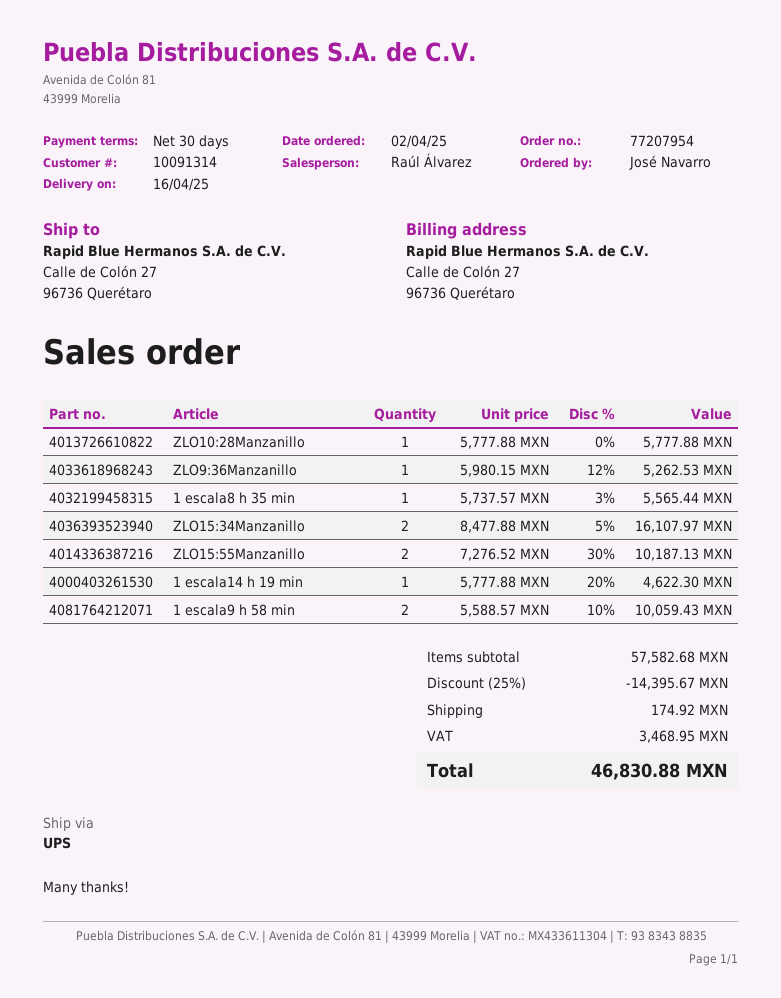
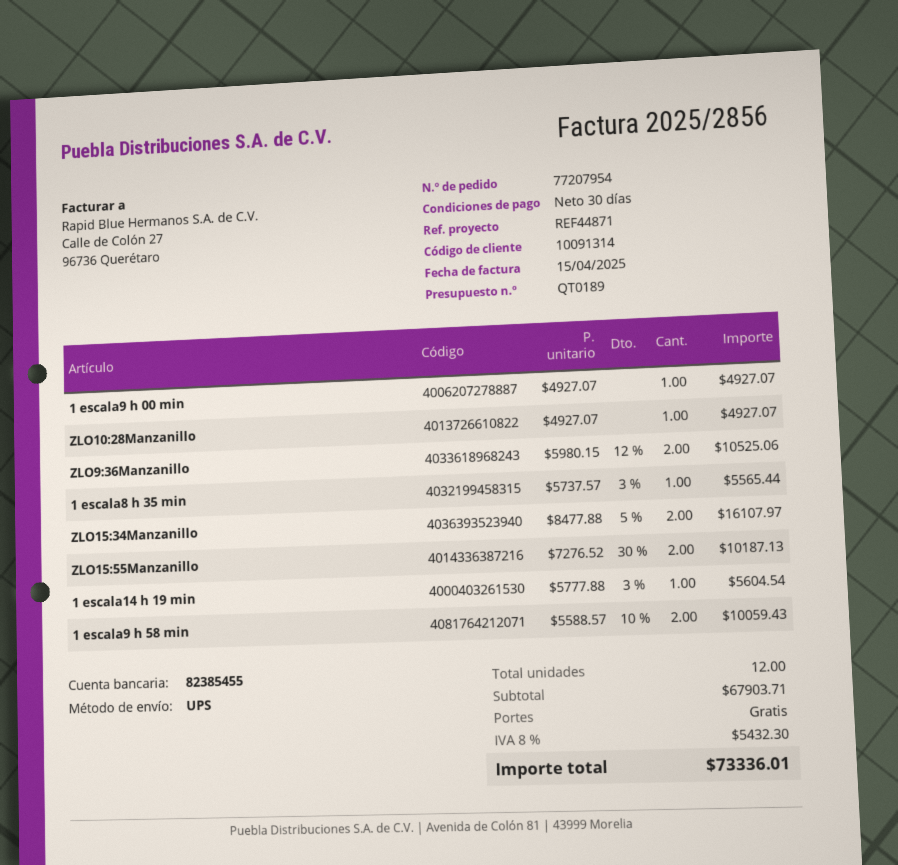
ZLO10:28Manzanillo: 1 x 5777.88 = 5777.88 -> 1 x 4927.07 = 4927.07
ZLO9:36Manzanillo: 1 x 5980.15 - 12% = 5262.53 -> 2 x 5980.15 - 12% = 10525.06
1 escala14 h 19 min: 1 x 5777.88 - 20% = 4622.30 -> 1 x 5777.88 - 3% = 5604.54
1 escala9 h 00 min: none -> 1 x 4927.07 = 4927.07
subtotal: 57582.68 -> 67903.71
discount: 25% = 14395.67 -> none
shipping: 174.92 -> 0.00
tax: 3468.95 -> 5432.30
total: 46830.88 -> 73336.01

